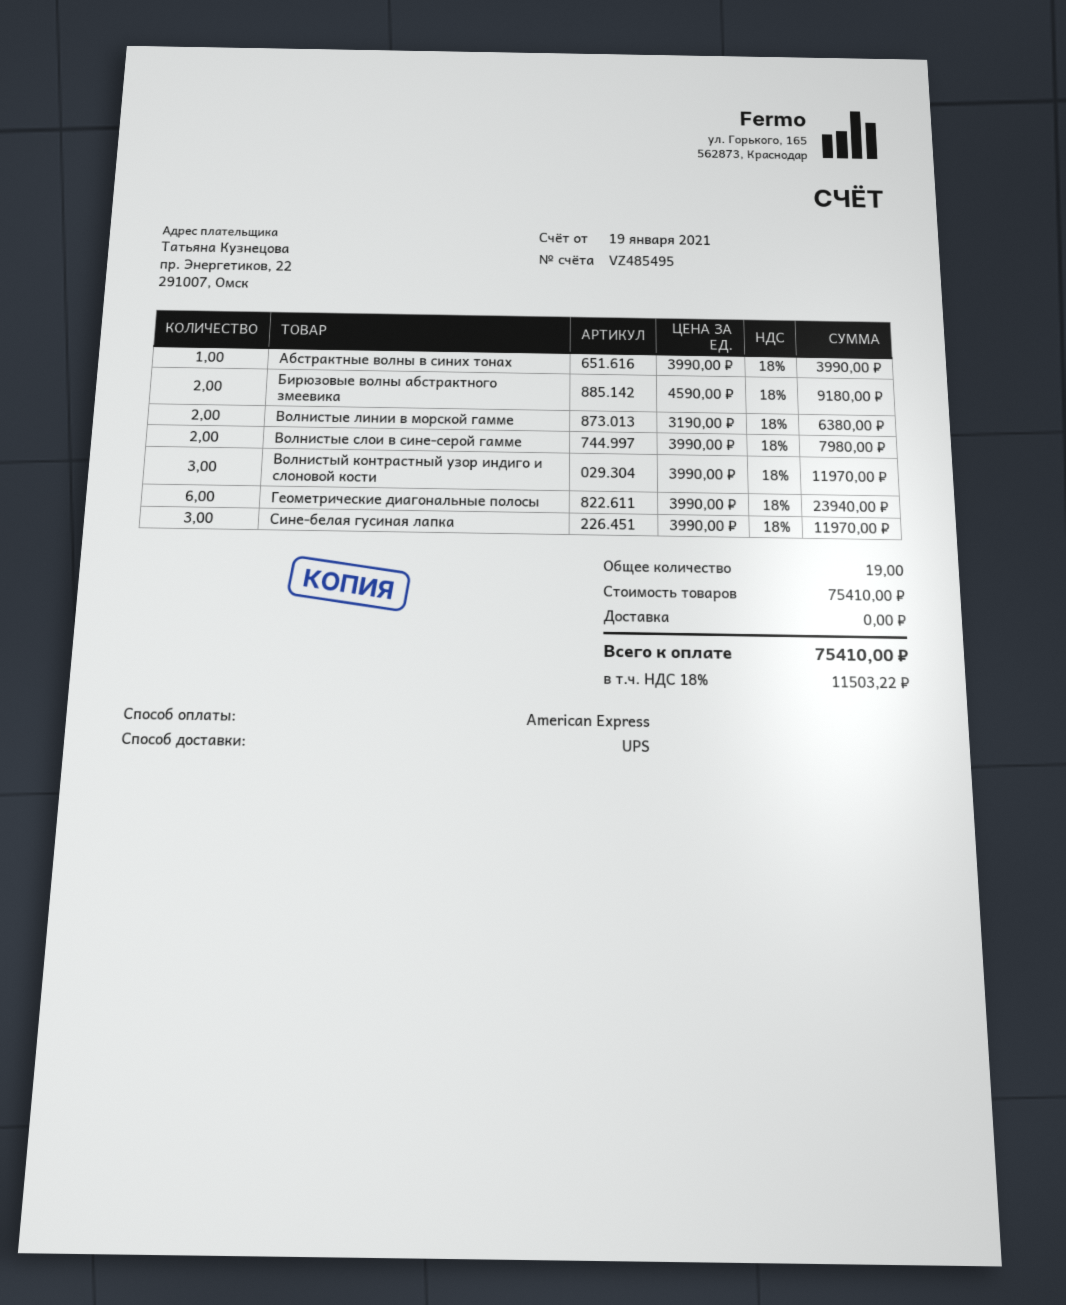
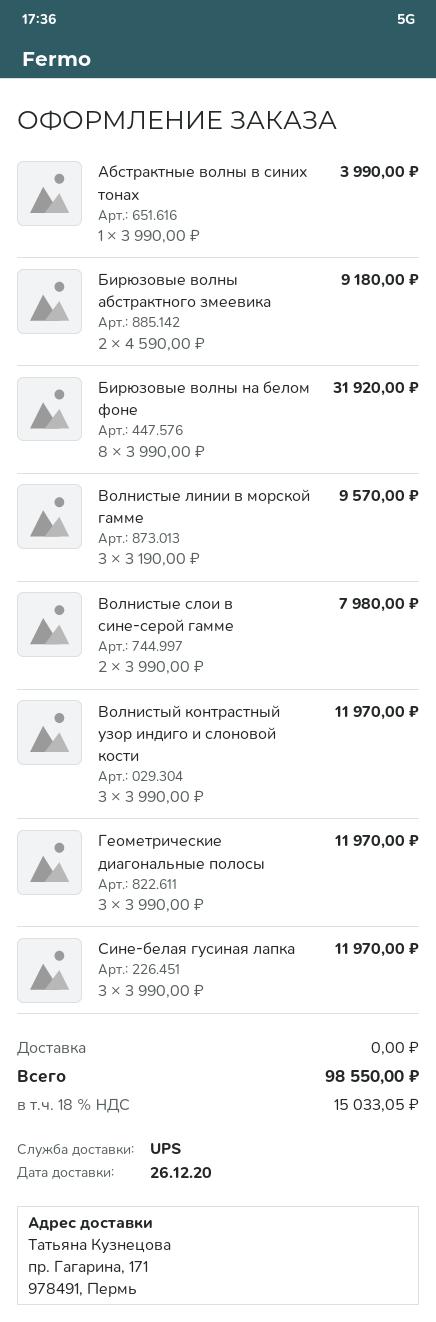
Волнистые линии в морской гамме: 2 x 3190.00 = 6380.00 -> 3 x 3190.00 = 9570.00
Геометрические диагональные полосы: 6 x 3990.00 = 23940.00 -> 3 x 3990.00 = 11970.00
Бирюзовые волны на белом фоне: none -> 8 x 3990.00 = 31920.00
tax: 18% = 11503.22 -> 18% = 15033.05
total: 75410.00 -> 98550.00

